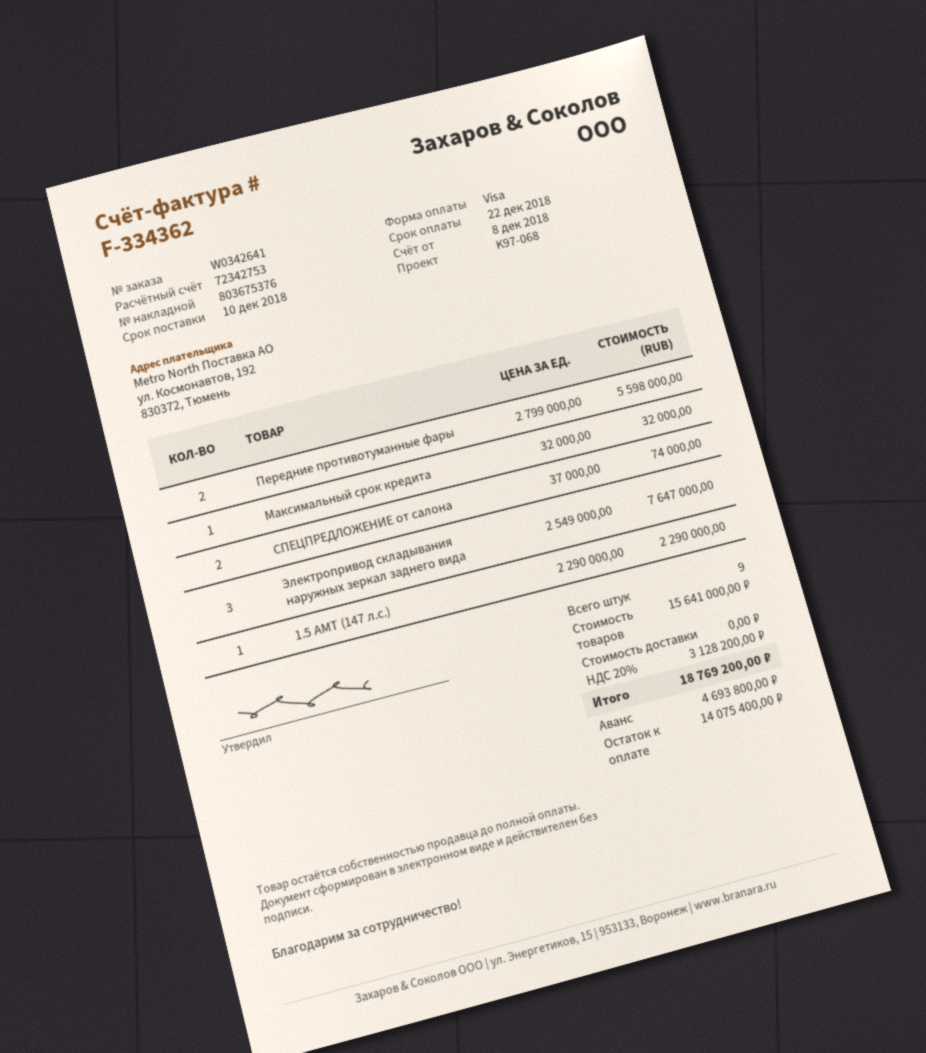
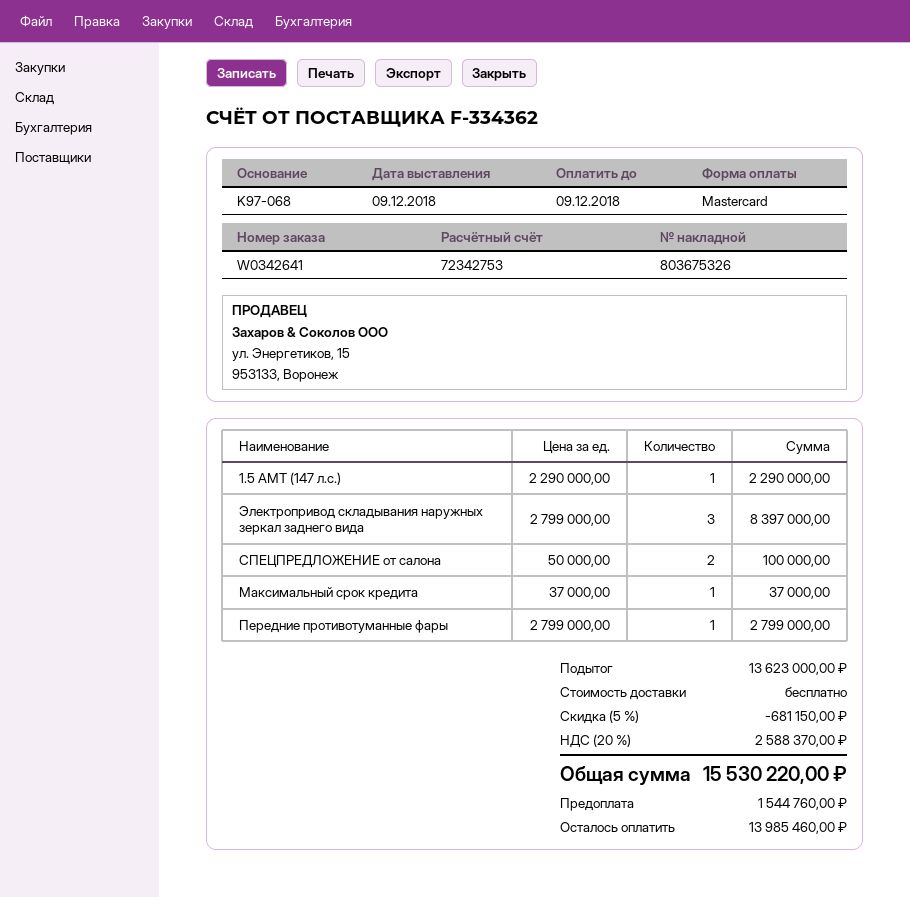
delivery note number: 803675376 -> 803675326
invoice date: 2018-12-08 -> 2018-12-09
due date: 2018-12-22 -> 2018-12-09
payment method: Visa -> Mastercard
Передние противотуманные фары: 2 x 2799000.00 = 5598000.00 -> 1 x 2799000.00 = 2799000.00
Максимальный срок кредита: 1 x 32000.00 = 32000.00 -> 1 x 37000.00 = 37000.00
СПЕЦПРЕДЛОЖЕНИЕ от салона: 2 x 37000.00 = 74000.00 -> 2 x 50000.00 = 100000.00
Электропривод складывания наружных зеркал заднего вида: 3 x 2549000.00 = 7647000.00 -> 3 x 2799000.00 = 8397000.00
subtotal: 15641000.00 -> 13623000.00
discount: none -> 5% = 681150.00
tax: 20% = 3128200.00 -> 20% = 2588370.00
total: 18769200.00 -> 15530220.00
deposit: 4693800.00 -> 1544760.00
balance: 14075400.00 -> 13985460.00

